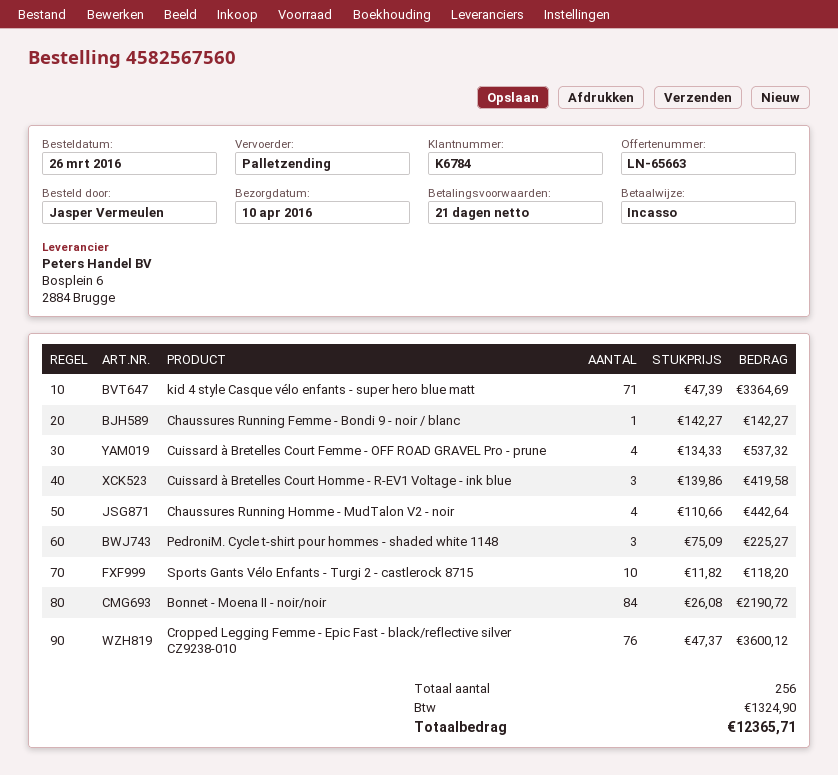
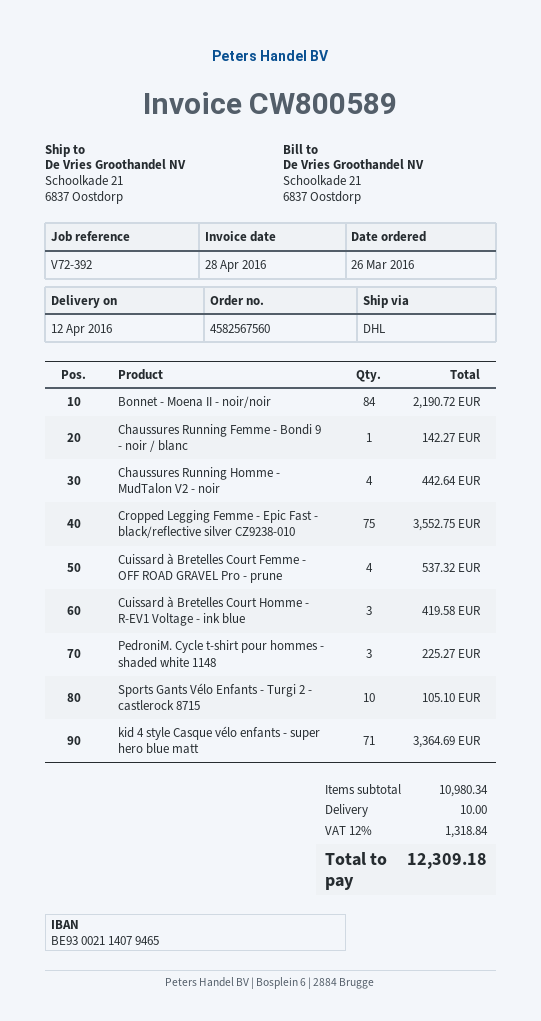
delivery date: 2016-04-10 -> 2016-04-12
shipping method: pallet freight -> DHL
Sports Gants Vélo Enfants - Turgi 2 - castlerock 8715: 10 for 118.20 -> 10 for 105.10
Cropped Legging Femme - Epic Fast - black/reflective silver CZ9238-010: 76 for 3600.12 -> 75 for 3552.75
shipping: none -> 10.00
tax: 1324.90 -> 1318.84
total: 12365.71 -> 12309.18

